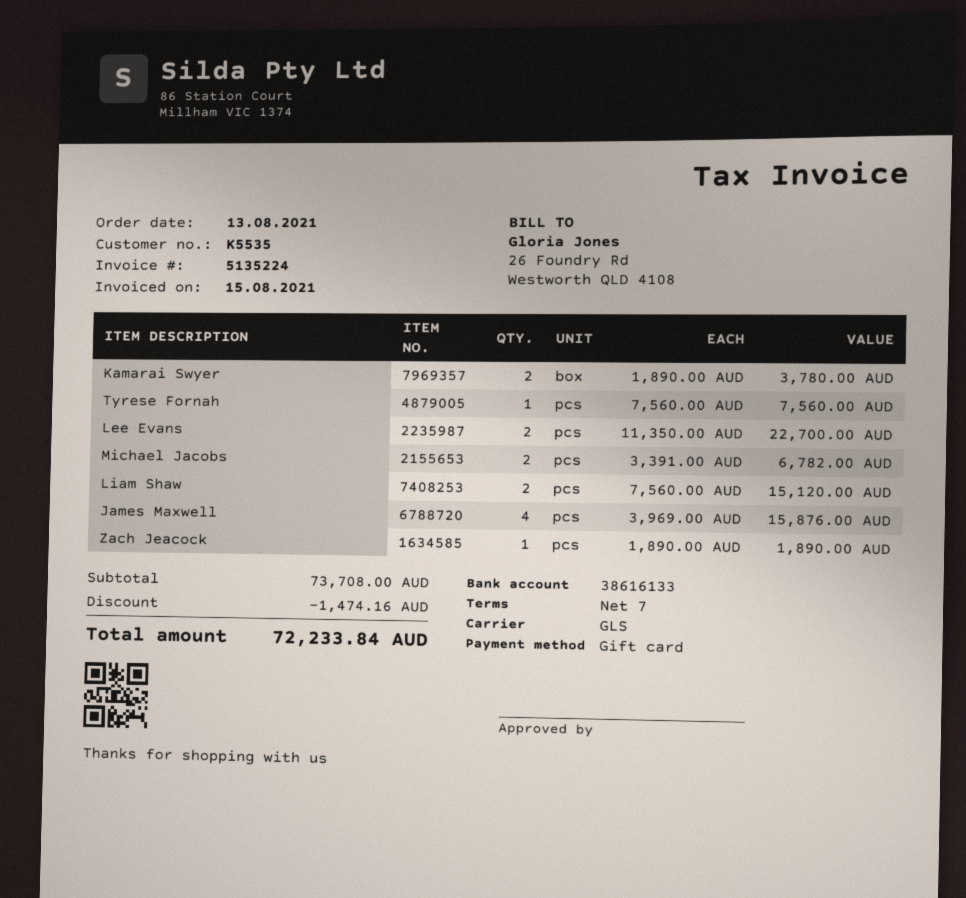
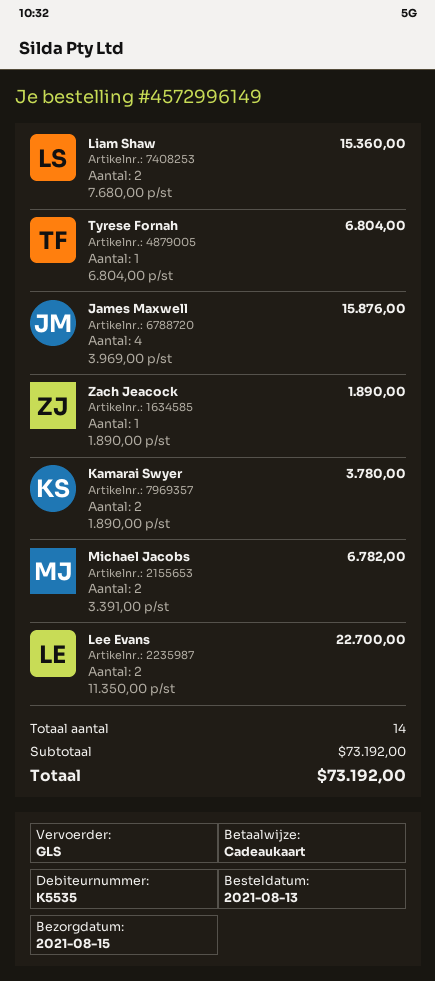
Tyrese Fornah: 1 x 7560.00 = 7560.00 -> 1 x 6804.00 = 6804.00
Liam Shaw: 2 x 7560.00 = 15120.00 -> 2 x 7680.00 = 15360.00
subtotal: 73708.00 -> 73192.00
discount: 1474.16 -> none
total: 72233.84 -> 73192.00

